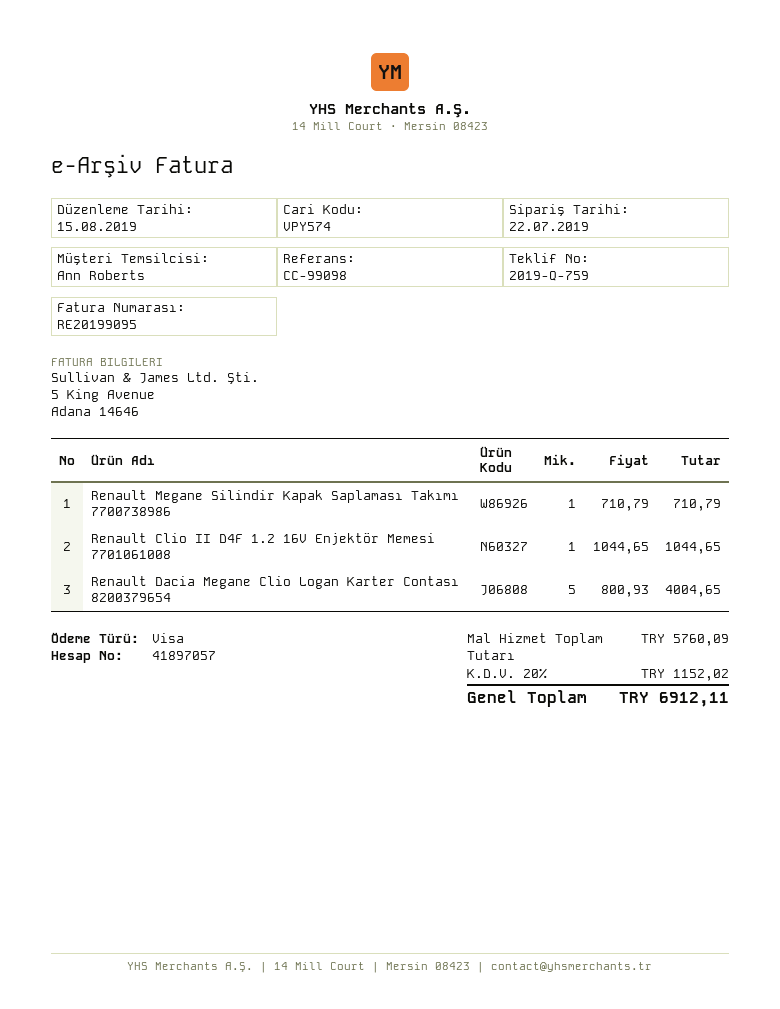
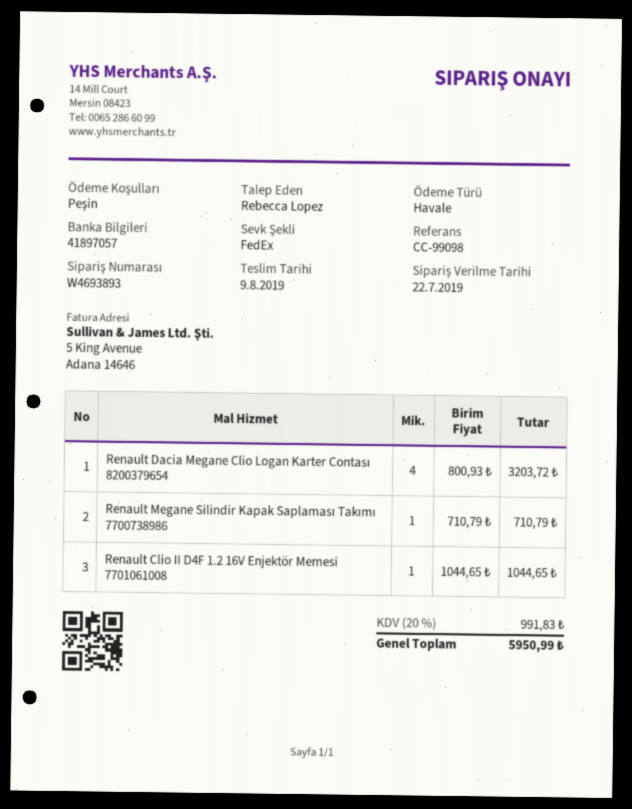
payment method: Visa -> bank transfer
Renault Dacia Megane Clio Logan Karter Contası 8200379654: 5 x 800.93 = 4004.65 -> 4 x 800.93 = 3203.72
tax: 20% = 1152.02 -> 20% = 991.83
total: 6912.11 -> 5950.99

